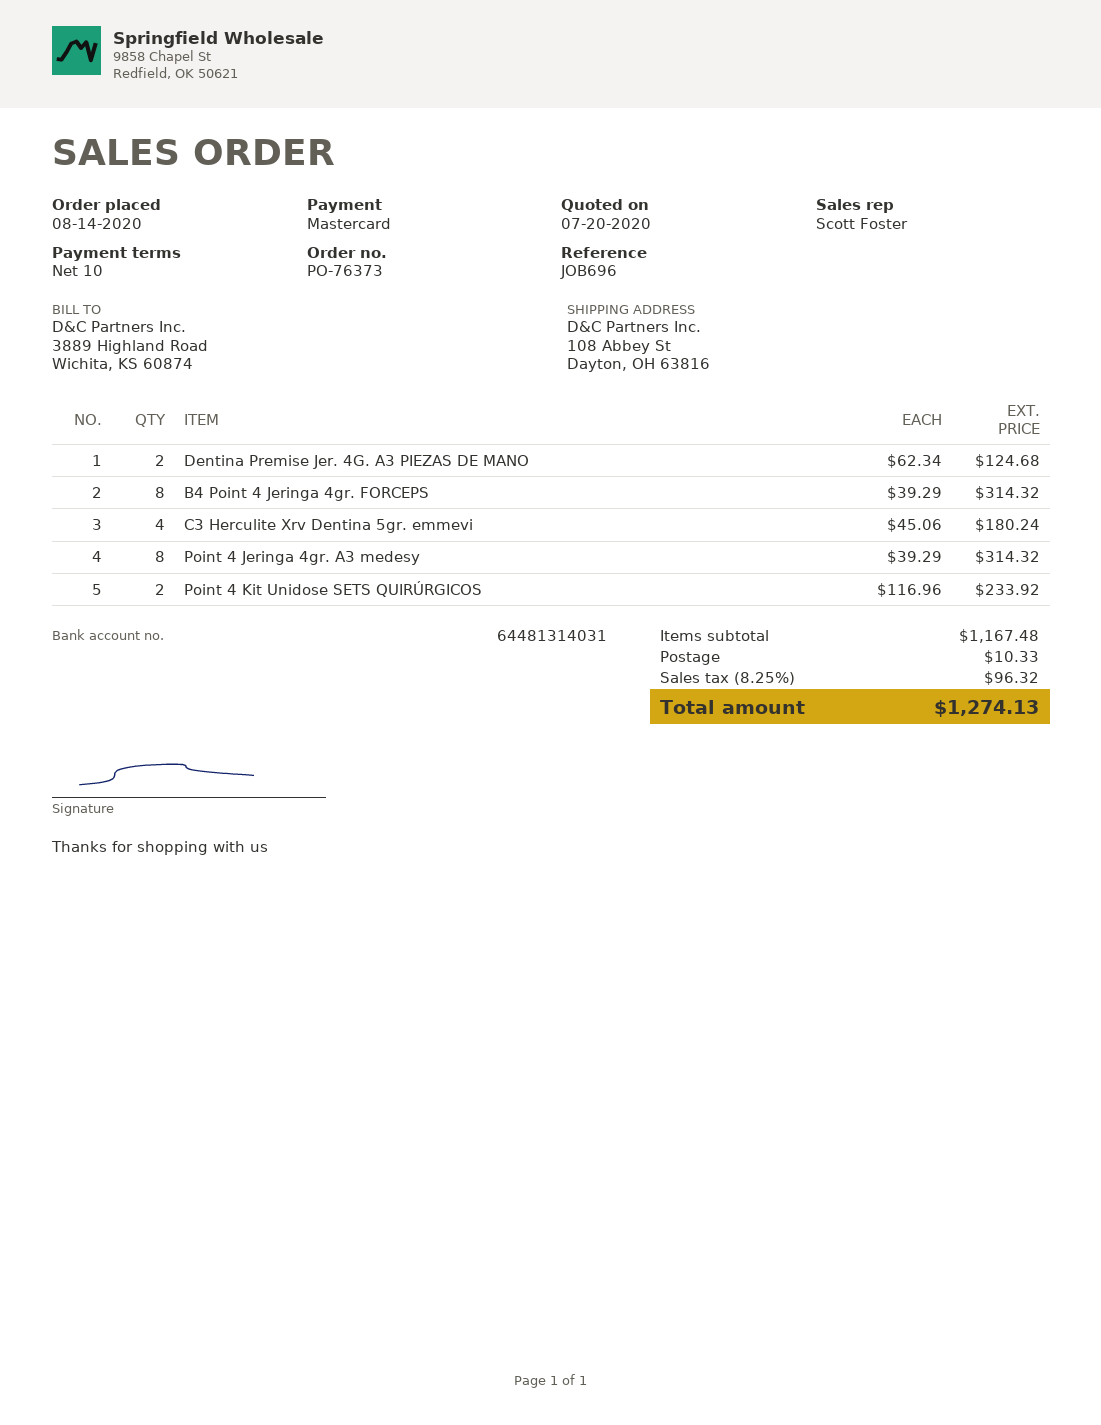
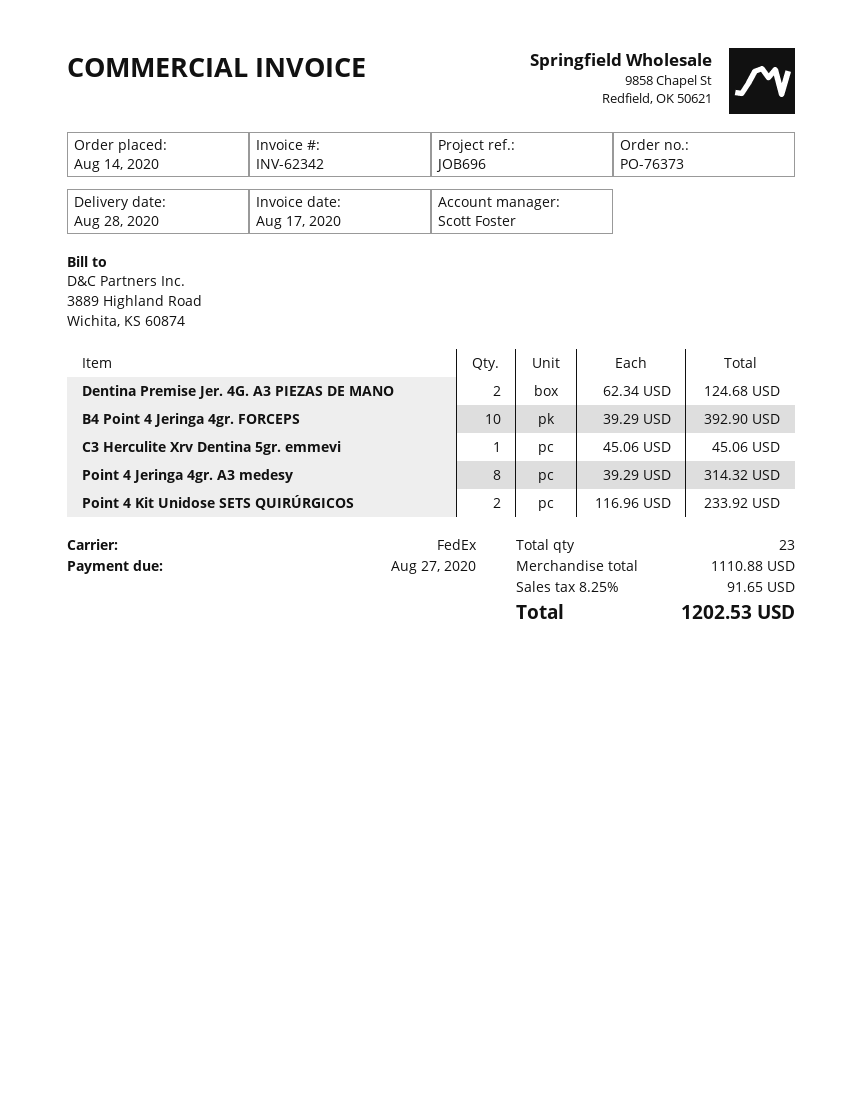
B4 Point 4 Jeringa 4gr. FORCEPS: 8 x 39.29 = 314.32 -> 10 x 39.29 = 392.90
C3 Herculite Xrv Dentina 5gr. emmevi: 4 x 45.06 = 180.24 -> 1 x 45.06 = 45.06
subtotal: 1167.48 -> 1110.88
shipping: 10.33 -> none
tax: 8.25% = 96.32 -> 8.25% = 91.65
total: 1274.13 -> 1202.53

